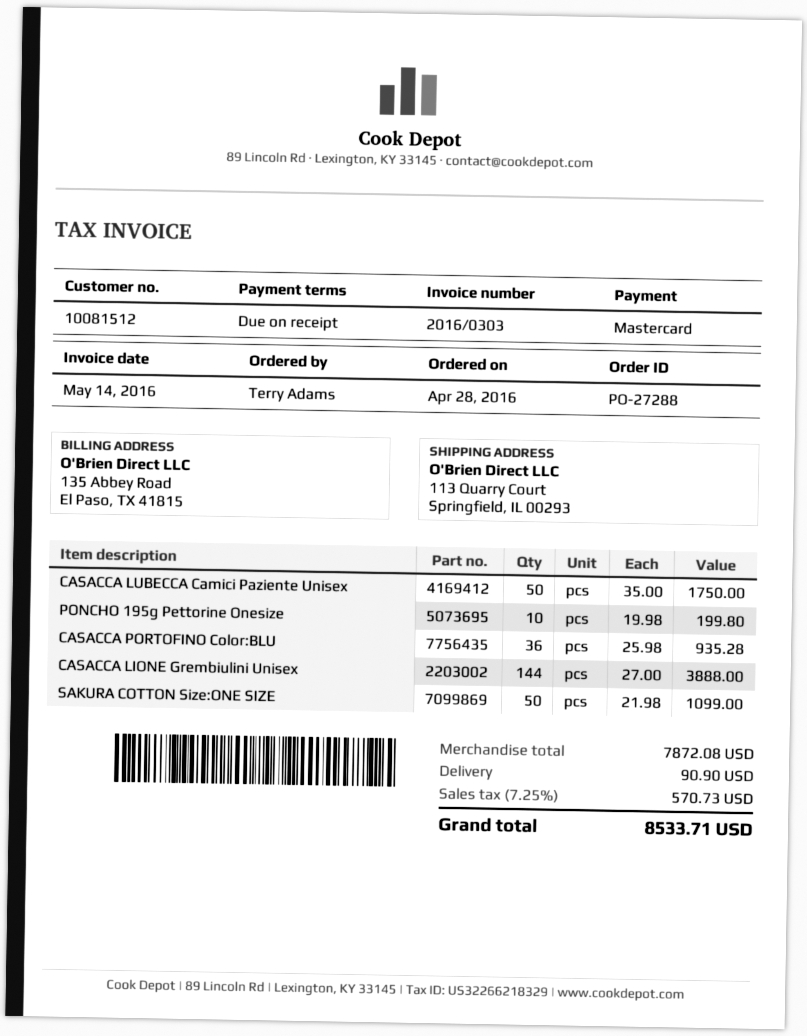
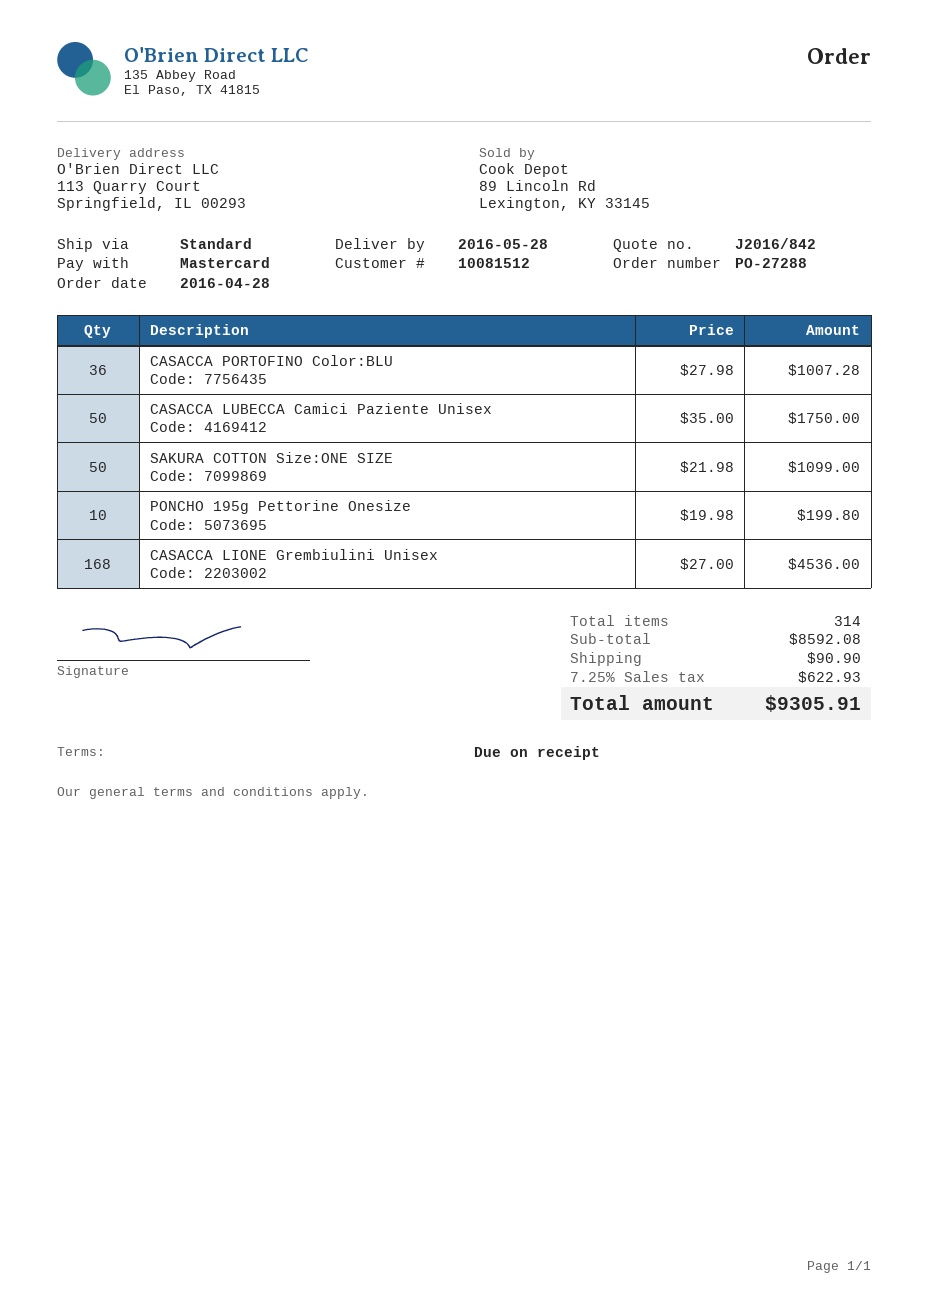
CASACCA PORTOFINO Color:BLU: 36 x 25.98 = 935.28 -> 36 x 27.98 = 1007.28
CASACCA LIONE Grembiulini Unisex: 144 x 27.00 = 3888.00 -> 168 x 27.00 = 4536.00
subtotal: 7872.08 -> 8592.08
tax: 7.25% = 570.73 -> 7.25% = 622.93
total: 8533.71 -> 9305.91

